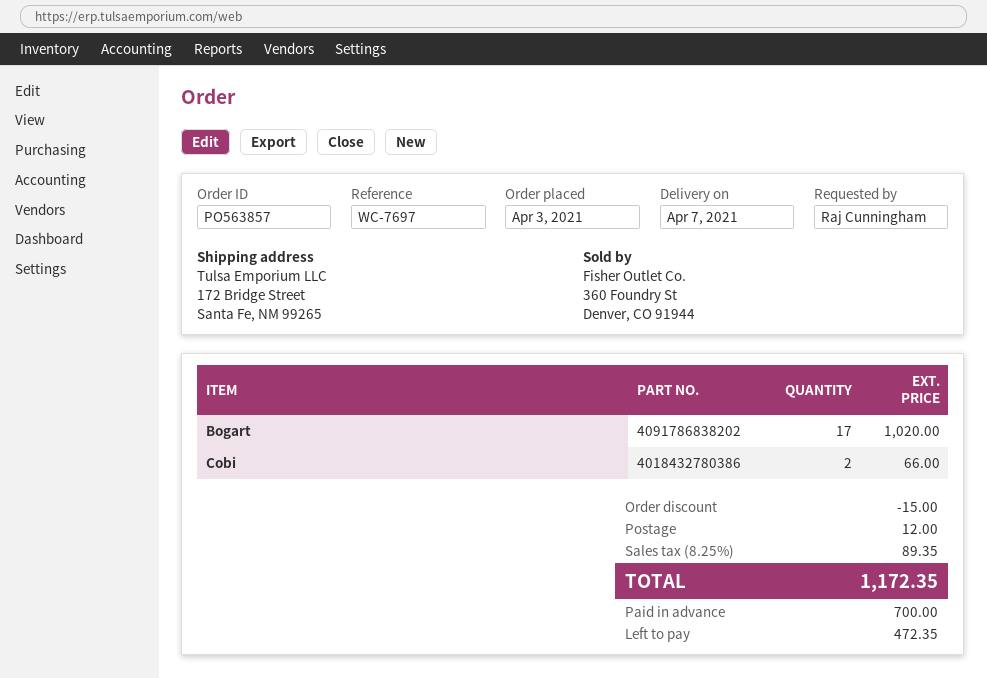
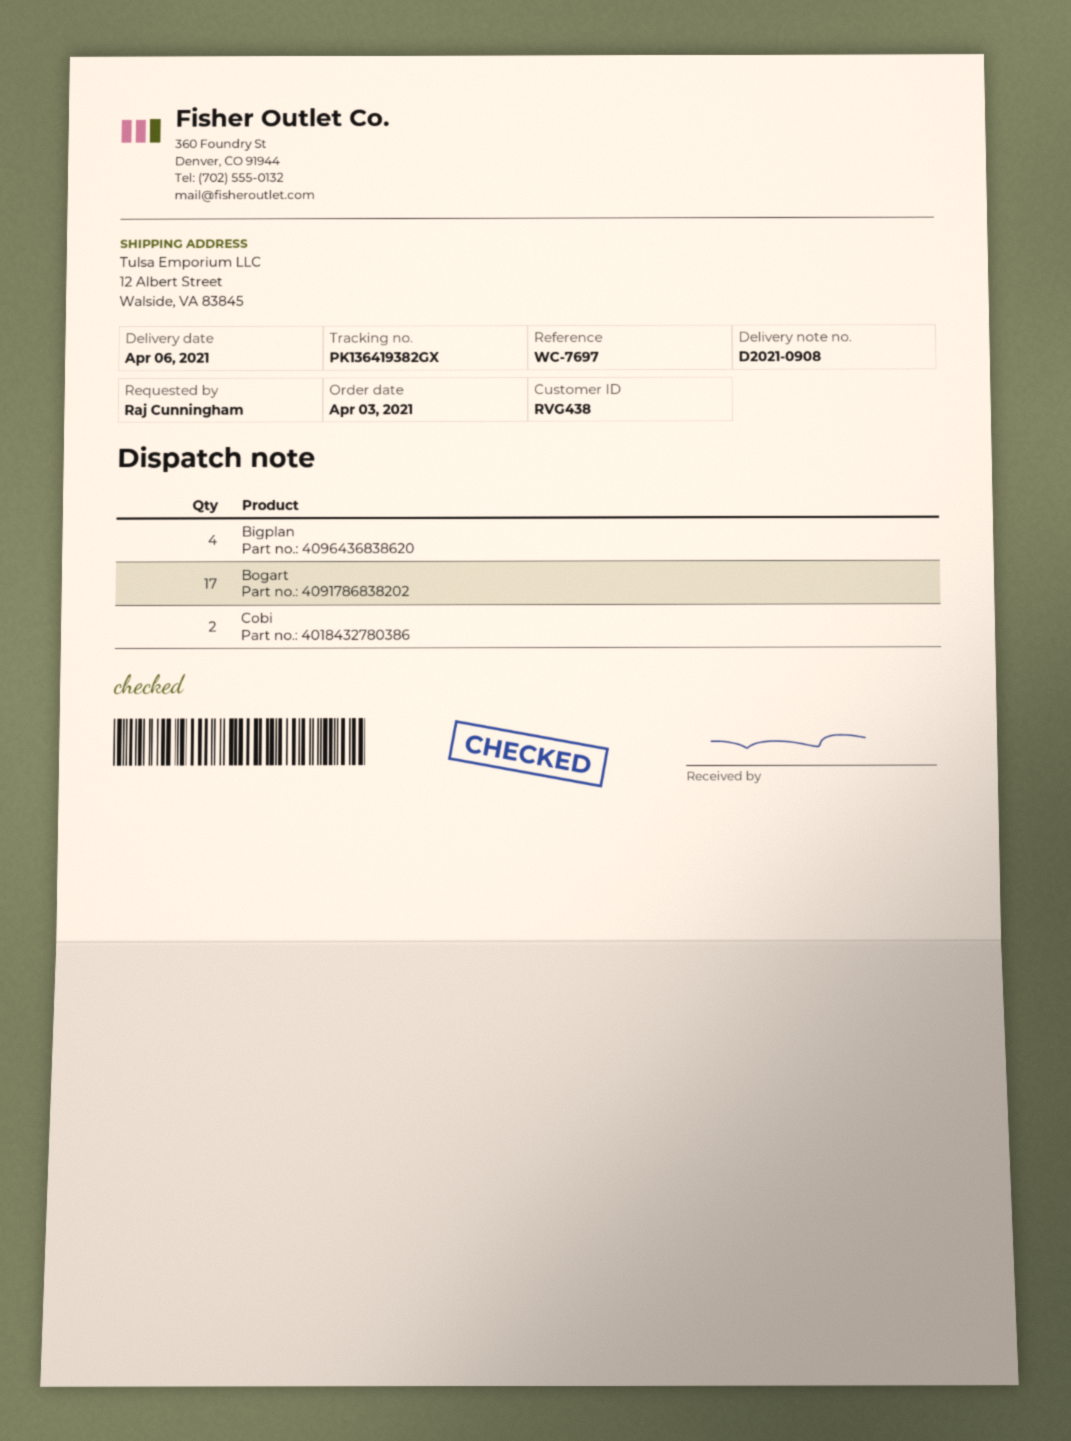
delivery date: 2021-04-07 -> 2021-04-06
ship to: 172 Bridge Street, Santa Fe, NM 99265 -> 12 Albert Street, Walside, VA 83845
Bigplan: none -> 4

